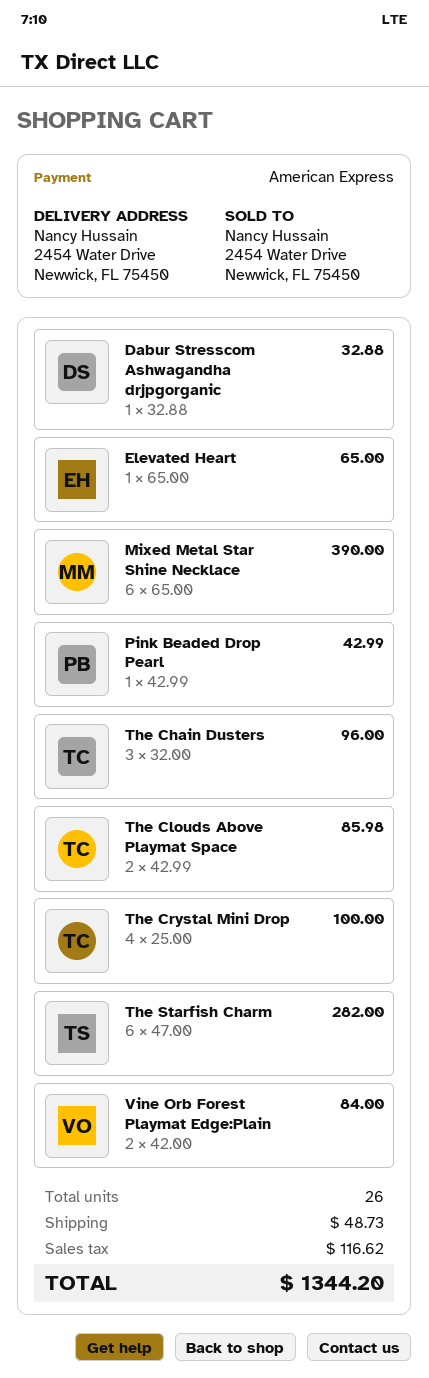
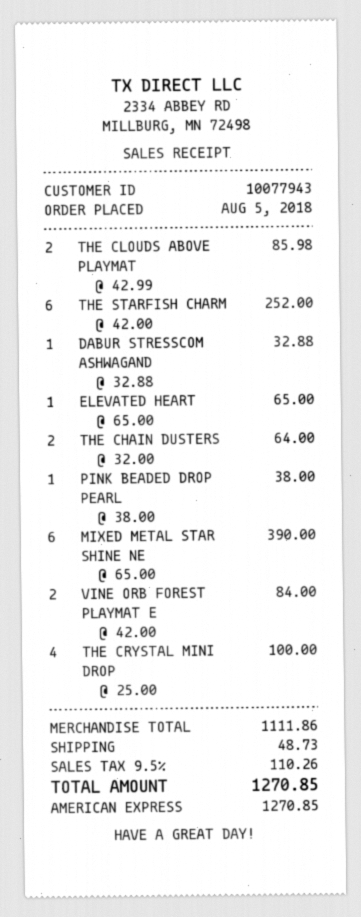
Pink Beaded Drop Pearl: 1 x 42.99 = 42.99 -> 1 x 38.00 = 38.00
The Chain Dusters: 3 x 32.00 = 96.00 -> 2 x 32.00 = 64.00
The Starfish Charm: 6 x 47.00 = 282.00 -> 6 x 42.00 = 252.00
tax: 116.62 -> 110.26
total: 1344.20 -> 1270.85

